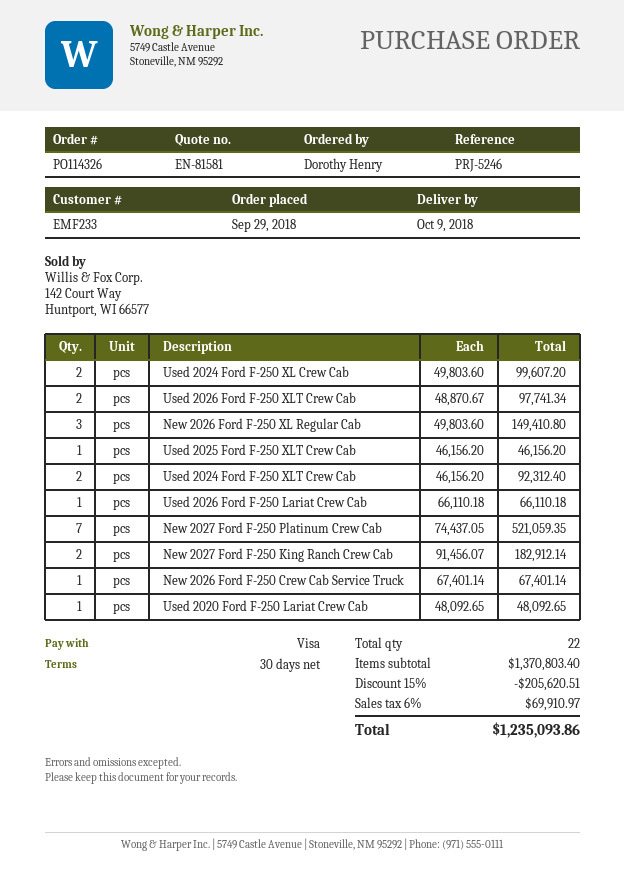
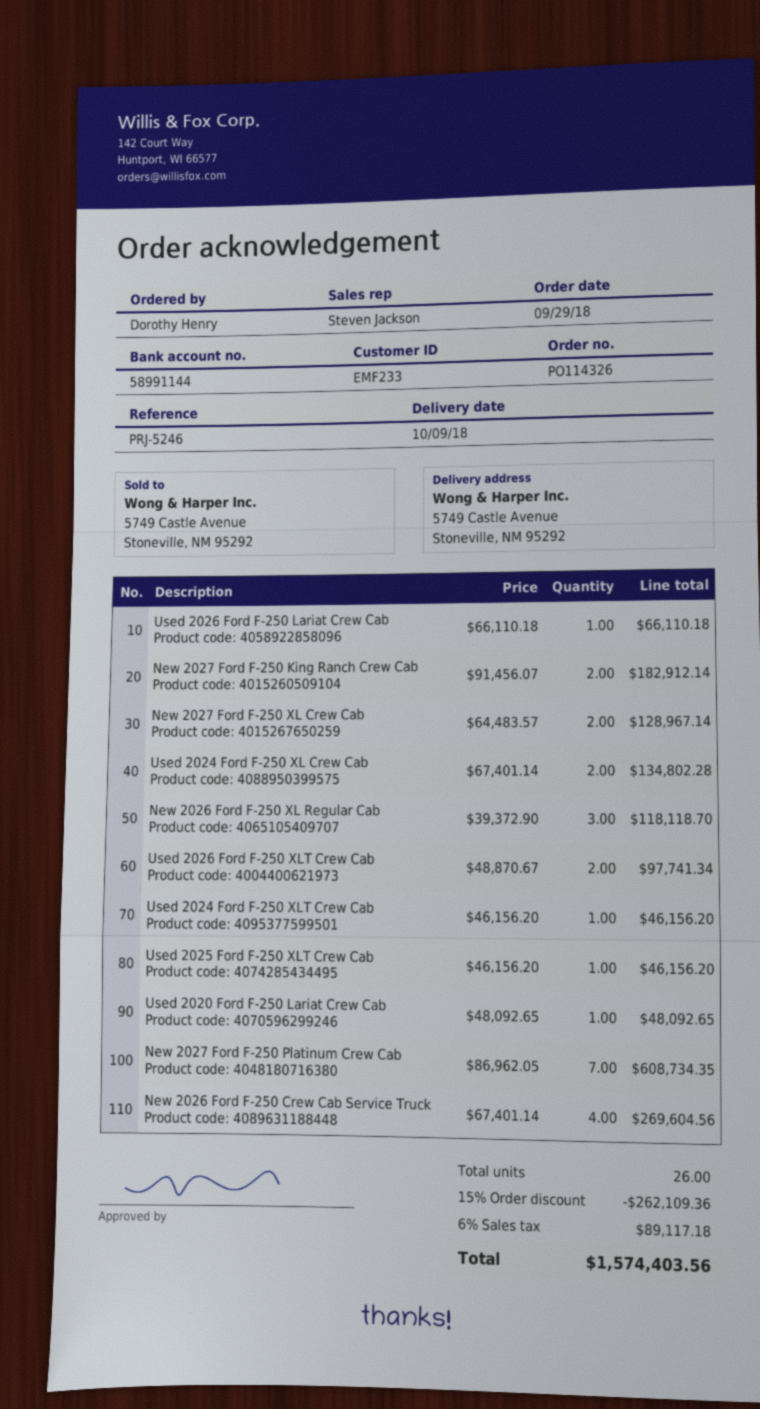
Used 2024 Ford F-250 XL Crew Cab: 2 x 49803.60 = 99607.20 -> 2 x 67401.14 = 134802.28
New 2026 Ford F-250 XL Regular Cab: 3 x 49803.60 = 149410.80 -> 3 x 39372.90 = 118118.70
Used 2024 Ford F-250 XLT Crew Cab: 2 x 46156.20 = 92312.40 -> 1 x 46156.20 = 46156.20
New 2027 Ford F-250 Platinum Crew Cab: 7 x 74437.05 = 521059.35 -> 7 x 86962.05 = 608734.35
New 2026 Ford F-250 Crew Cab Service Truck: 1 x 67401.14 = 67401.14 -> 4 x 67401.14 = 269604.56
New 2027 Ford F-250 XL Crew Cab: none -> 2 x 64483.57 = 128967.14
total quantity: 22 -> 26
discount: 15% = 205620.51 -> 15% = 262109.36
tax: 6% = 69910.97 -> 6% = 89117.18
total: 1235093.86 -> 1574403.56

